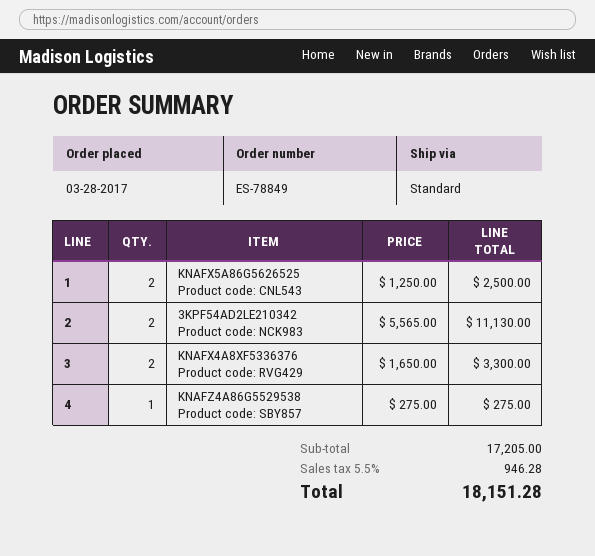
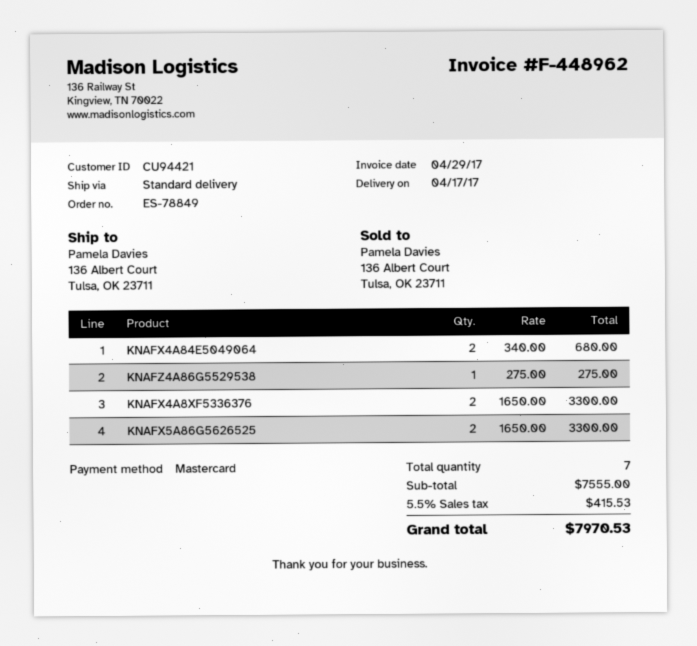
KNAFX5A86G5626525: 2 x 1250.00 = 2500.00 -> 2 x 1650.00 = 3300.00
3KPF54AD2LE210342: 2 x 5565.00 = 11130.00 -> none
KNAFX4A84E5049064: none -> 2 x 340.00 = 680.00
subtotal: 17205.00 -> 7555.00
tax: 5.5% = 946.28 -> 5.5% = 415.53
total: 18151.28 -> 7970.53

